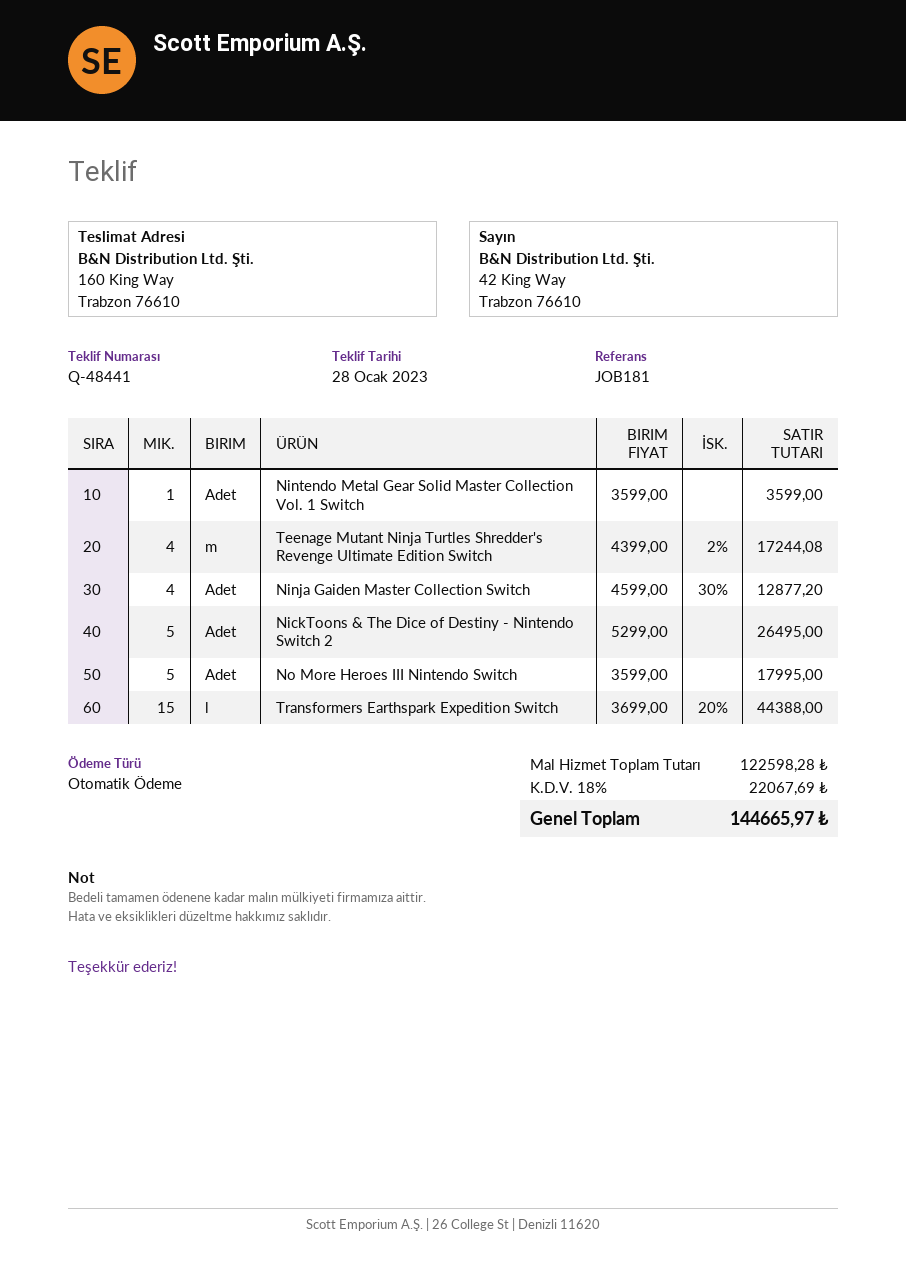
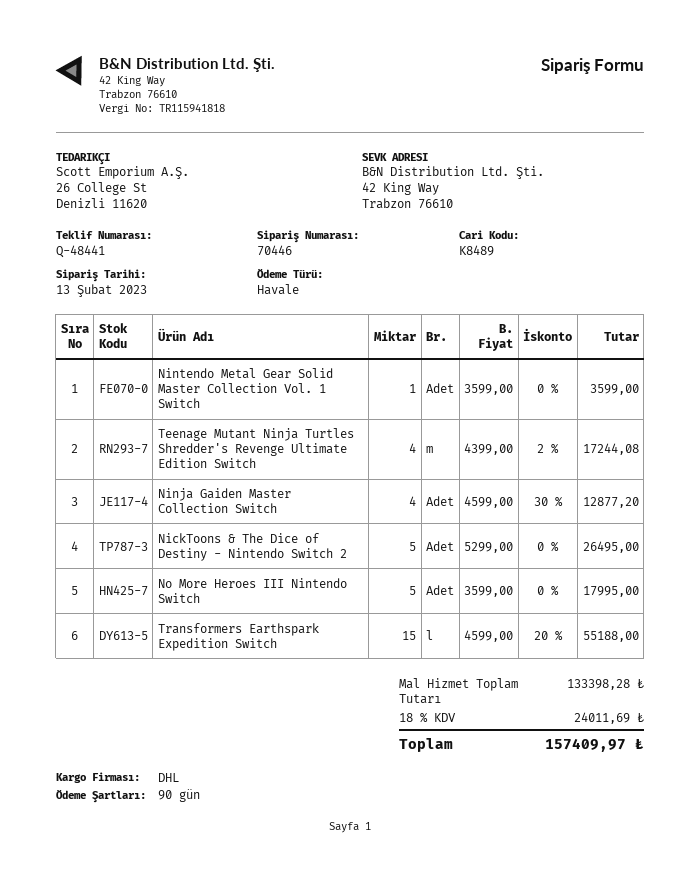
payment method: direct debit -> bank transfer
ship to: 160 King Way, Trabzon 76610 -> 42 King Way, Trabzon 76610
Transformers Earthspark Expedition Switch: 15 x 3699.00 - 20% = 44388.00 -> 15 x 4599.00 - 20% = 55188.00
subtotal: 122598.28 -> 133398.28
tax: 18% = 22067.69 -> 18% = 24011.69
total: 144665.97 -> 157409.97

